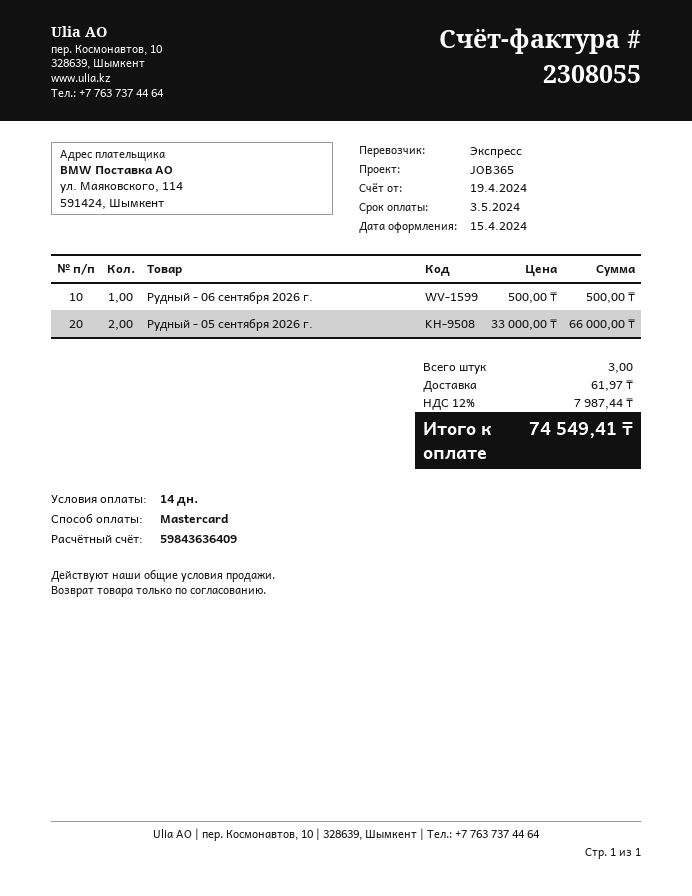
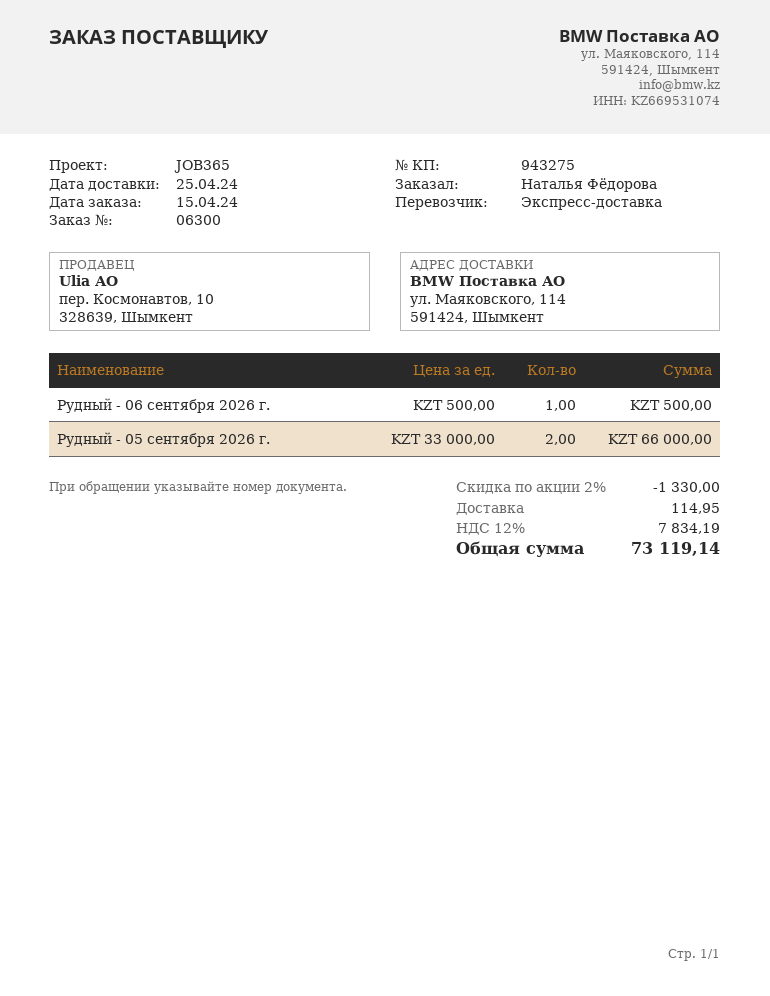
discount: none -> 2% = 1330.00
shipping: 61.97 -> 114.95
tax: 12% = 7987.44 -> 12% = 7834.19
total: 74549.41 -> 73119.14

